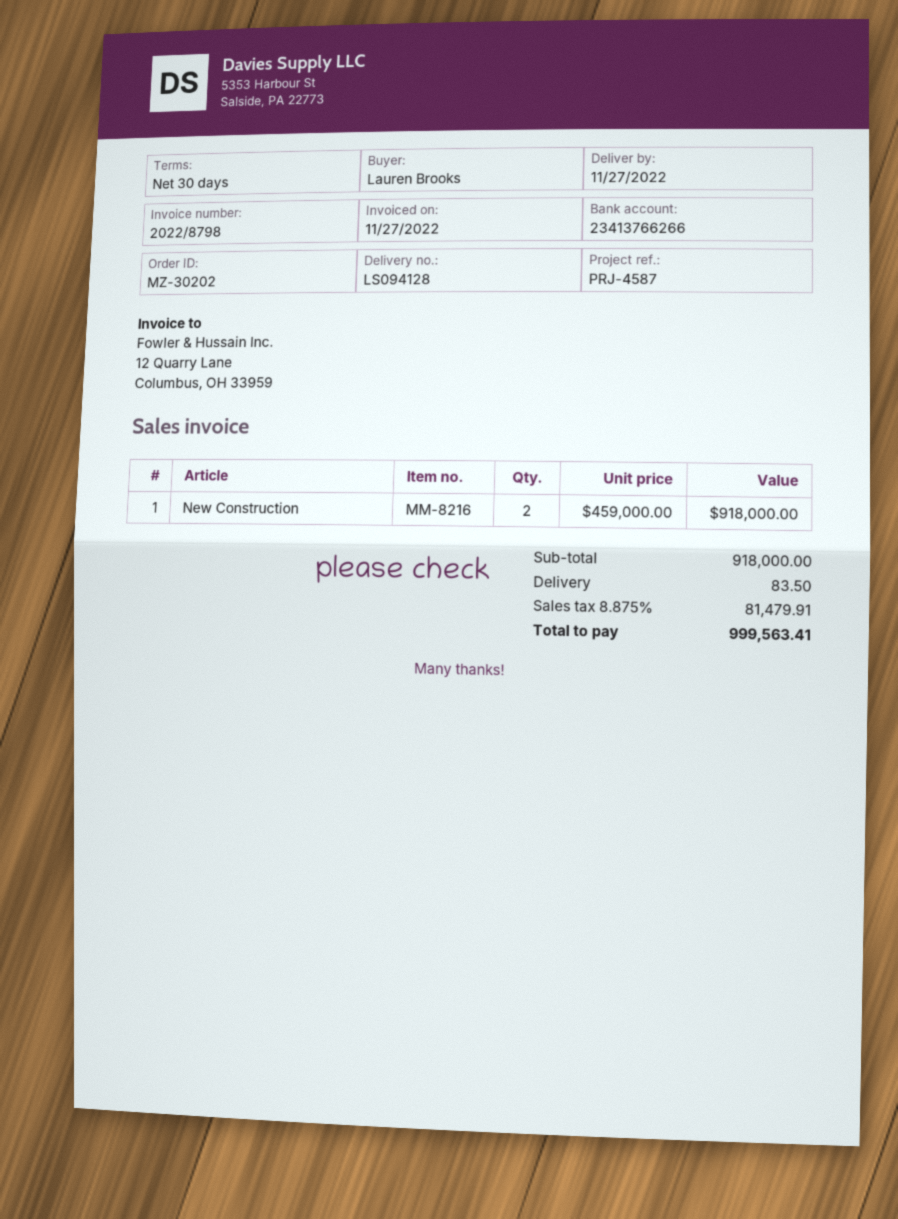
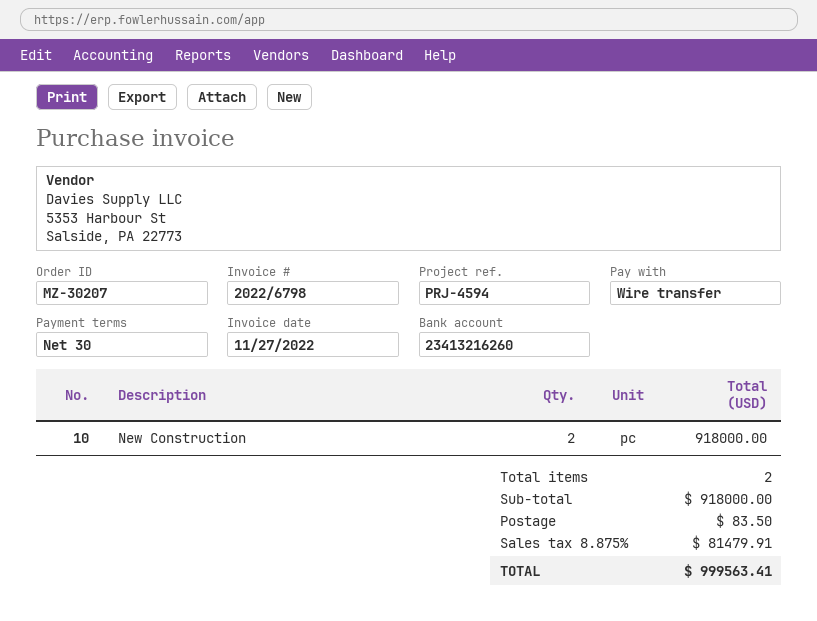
order number: MZ-30202 -> MZ-30207
invoice number: 2022/8798 -> 2022/6798
reference: PRJ-4587 -> PRJ-4594
bank account: 23413766266 -> 23413216260

